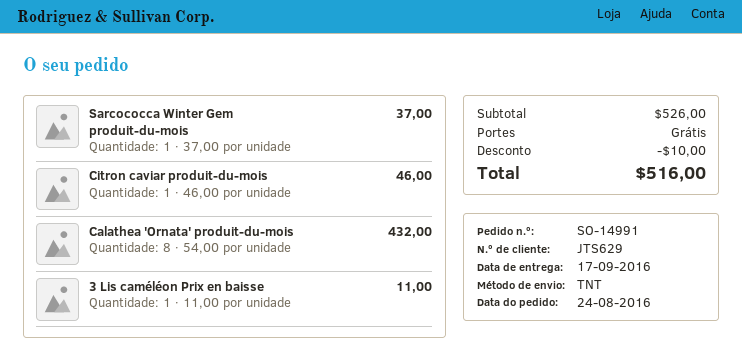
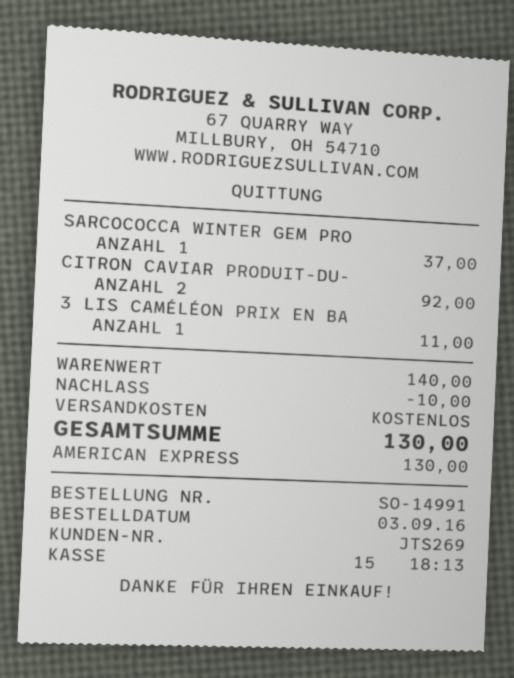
order date: 2016-08-24 -> 2016-09-03
customer number: JTS629 -> JTS269
Citron caviar produit-du-mois: 1 for 46.00 -> 2 for 92.00
Calathea 'Ornata' produit-du-mois: 8 for 432.00 -> none
subtotal: 526.00 -> 140.00
total: 516.00 -> 130.00

